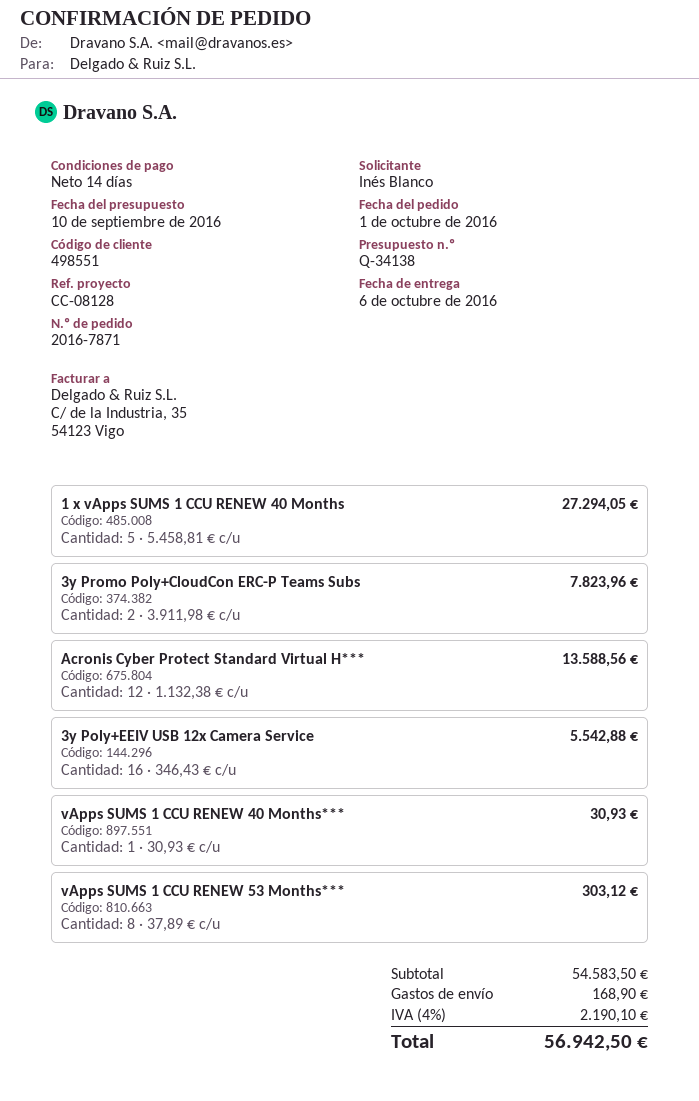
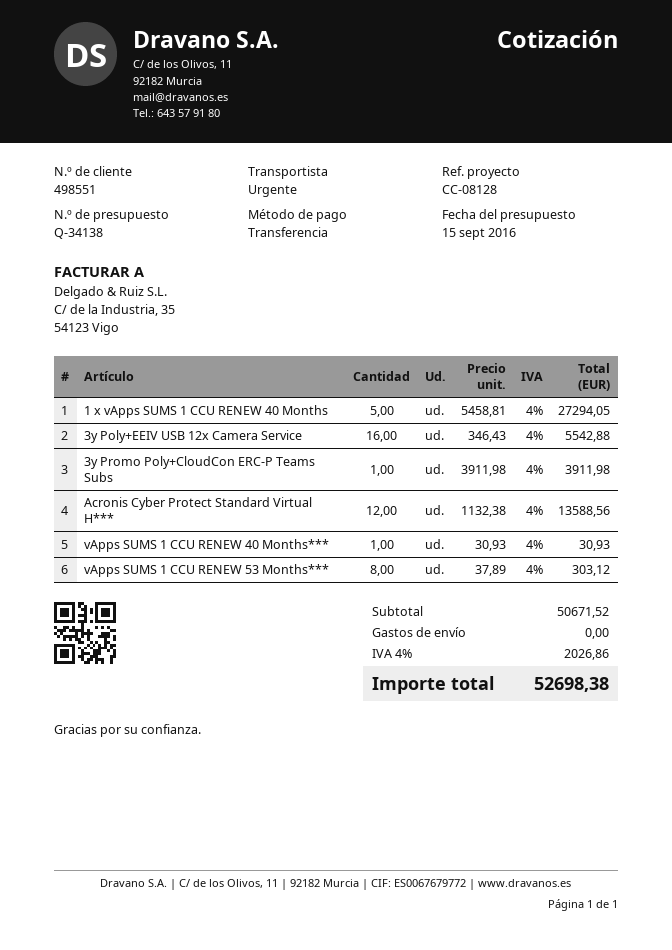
quote date: 2016-09-10 -> 2016-09-15
3y Promo Poly+CloudCon ERC-P Teams Subs: 2 x 3911.98 = 7823.96 -> 1 x 3911.98 = 3911.98
subtotal: 54583.50 -> 50671.52
shipping: 168.90 -> 0.00
tax: 4% = 2190.10 -> 4% = 2026.86
total: 56942.50 -> 52698.38

